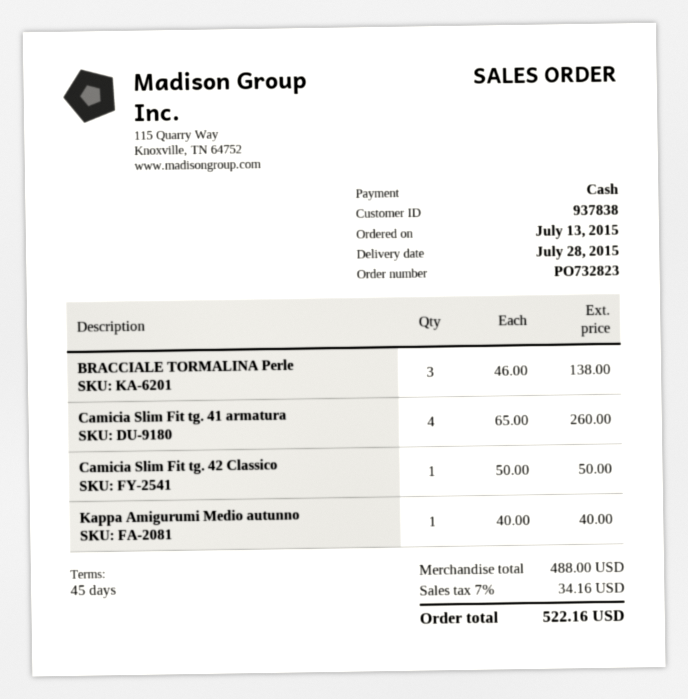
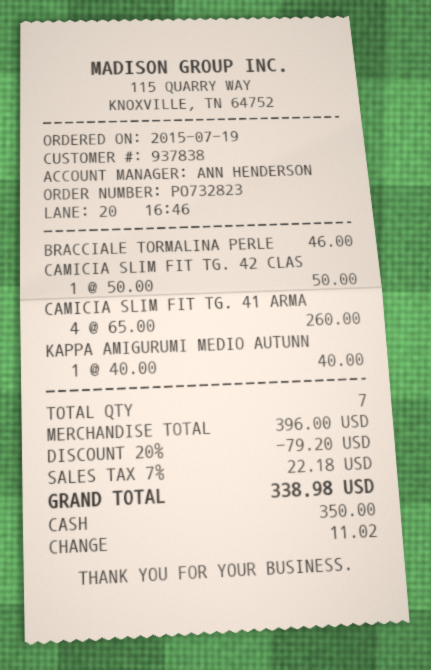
order date: 2015-07-13 -> 2015-07-19
BRACCIALE TORMALINA Perle: 3 x 46.00 = 138.00 -> 1 x 46.00 = 46.00
subtotal: 488.00 -> 396.00
discount: none -> 20% = 79.20
tax: 7% = 34.16 -> 7% = 22.18
total: 522.16 -> 338.98

